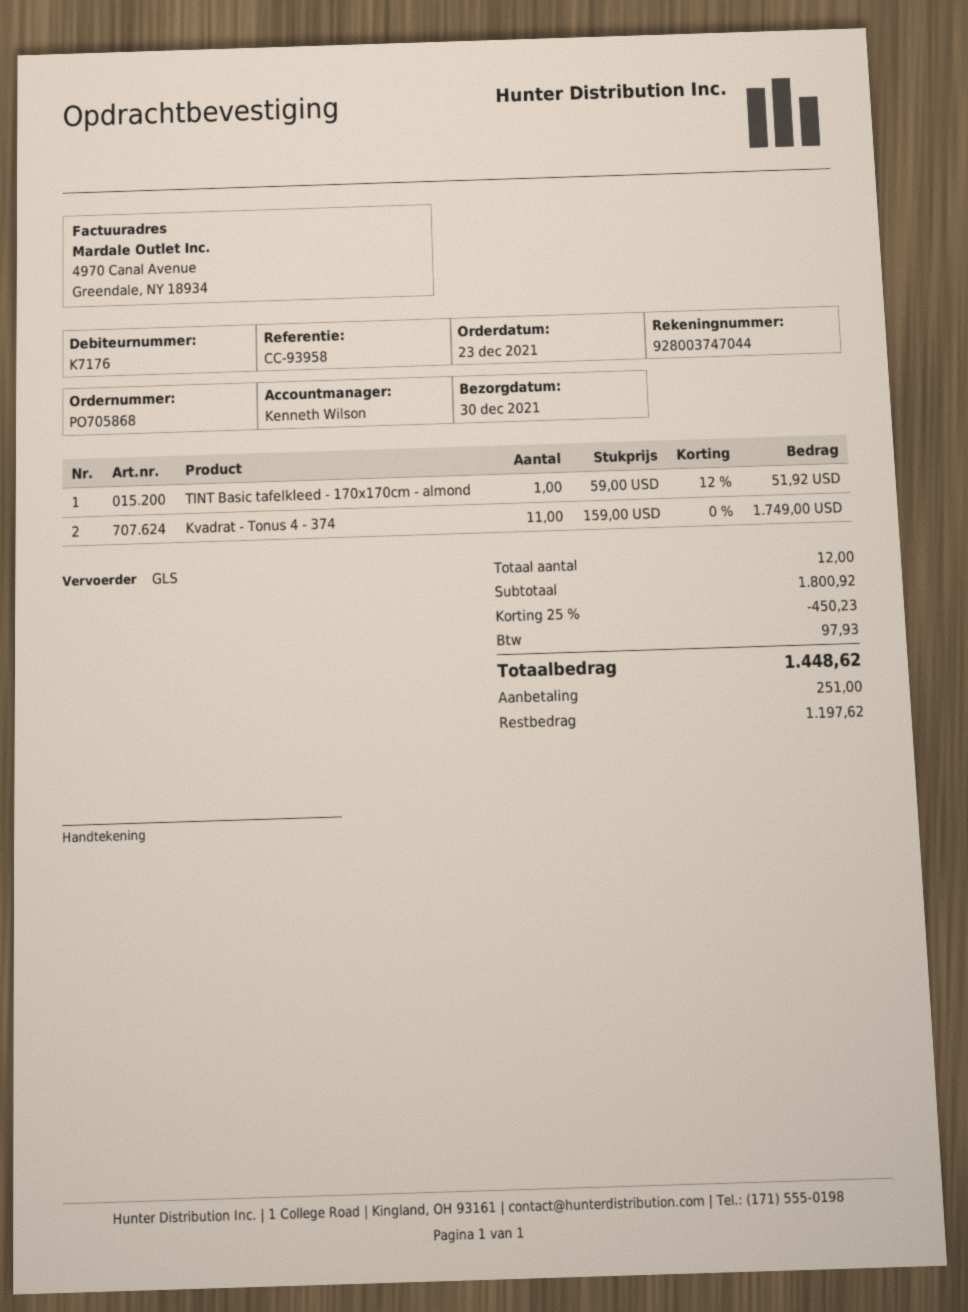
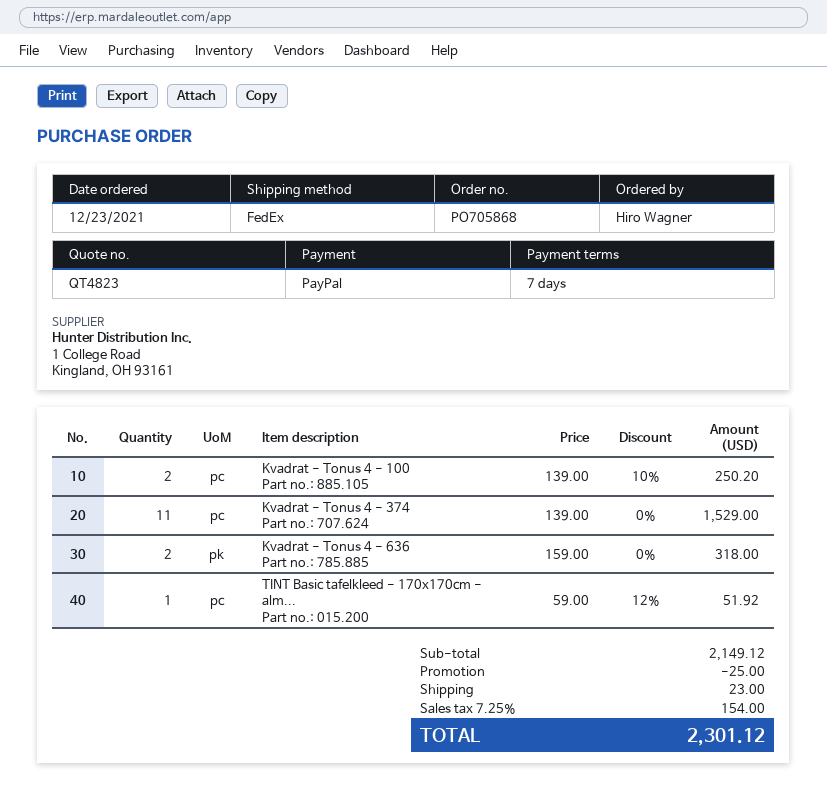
shipping method: GLS -> FedEx
Kvadrat - Tonus 4 - 374: 11 x 159.00 = 1749.00 -> 11 x 139.00 = 1529.00
Kvadrat - Tonus 4 - 100: none -> 2 x 139.00 - 10% = 250.20
Kvadrat - Tonus 4 - 636: none -> 2 x 159.00 = 318.00
subtotal: 1800.92 -> 2149.12
discount: 450.23 -> 25.00
shipping: none -> 23.00
tax: 97.93 -> 154.00
total: 1448.62 -> 2301.12

